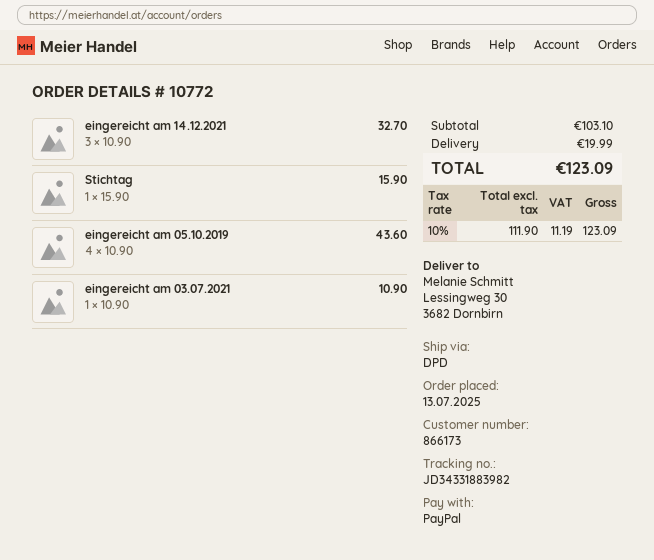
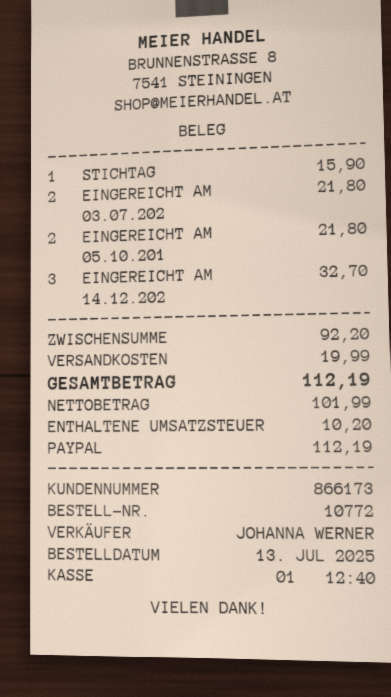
eingereicht am 05.10.2019: 4 for 43.60 -> 2 for 21.80
eingereicht am 03.07.2021: 1 for 10.90 -> 2 for 21.80
subtotal: 103.10 -> 92.20
net: 111.90 -> 101.99
tax: 11.19 -> 10.20
total: 123.09 -> 112.19

